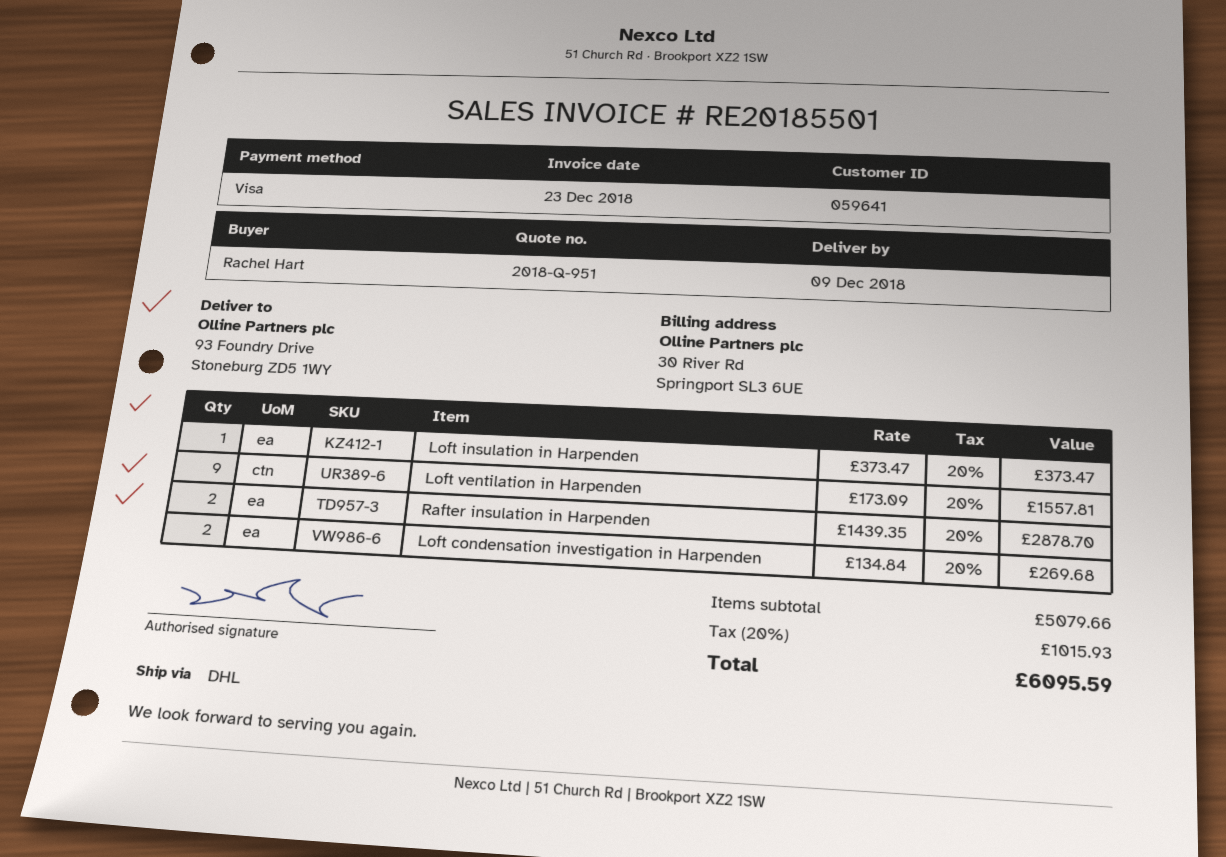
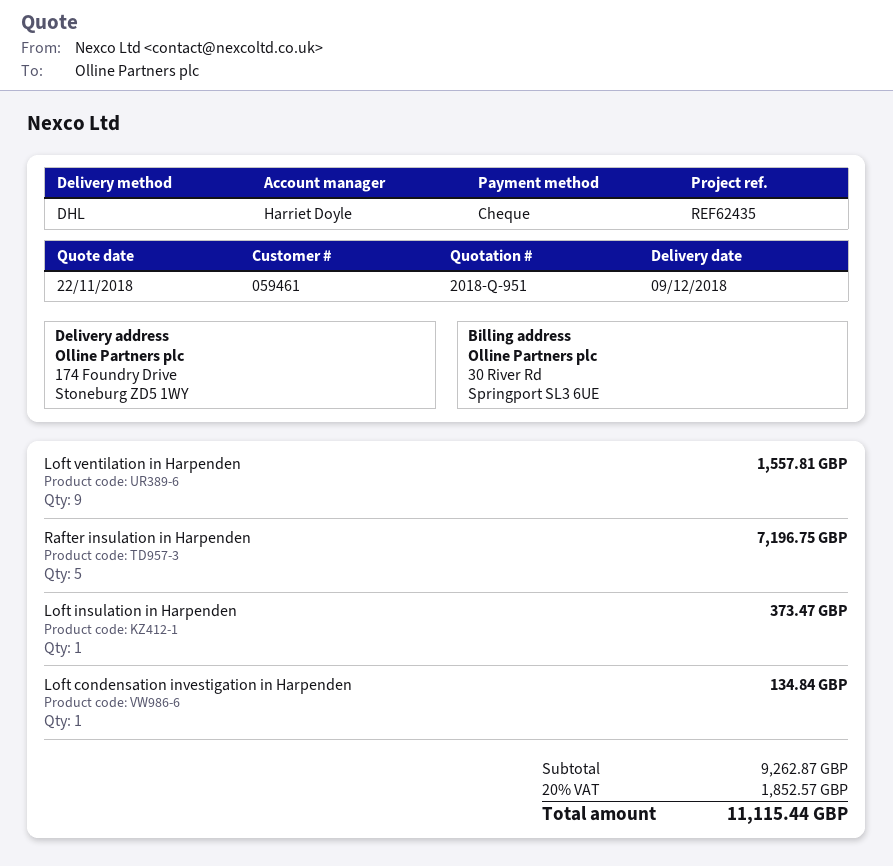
customer number: 059641 -> 059461
payment method: Visa -> cheque
ship to: 93 Foundry Drive, Stoneburg ZD5 1WY -> 174 Foundry Drive, Stoneburg ZD5 1WY
Rafter insulation in Harpenden: 2 for 2878.70 -> 5 for 7196.75
Loft condensation investigation in Harpenden: 2 for 269.68 -> 1 for 134.84
subtotal: 5079.66 -> 9262.87
tax: 20% = 1015.93 -> 20% = 1852.57
total: 6095.59 -> 11115.44

